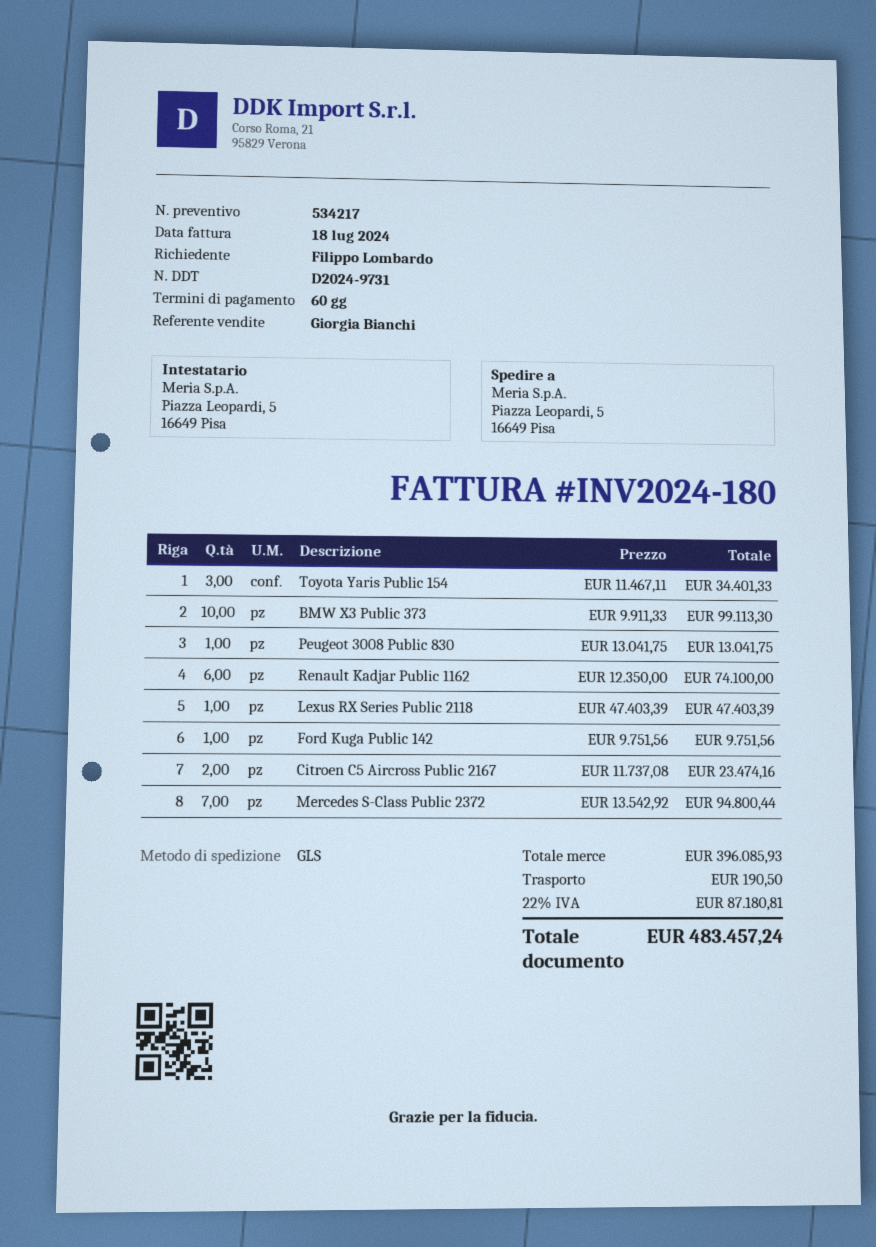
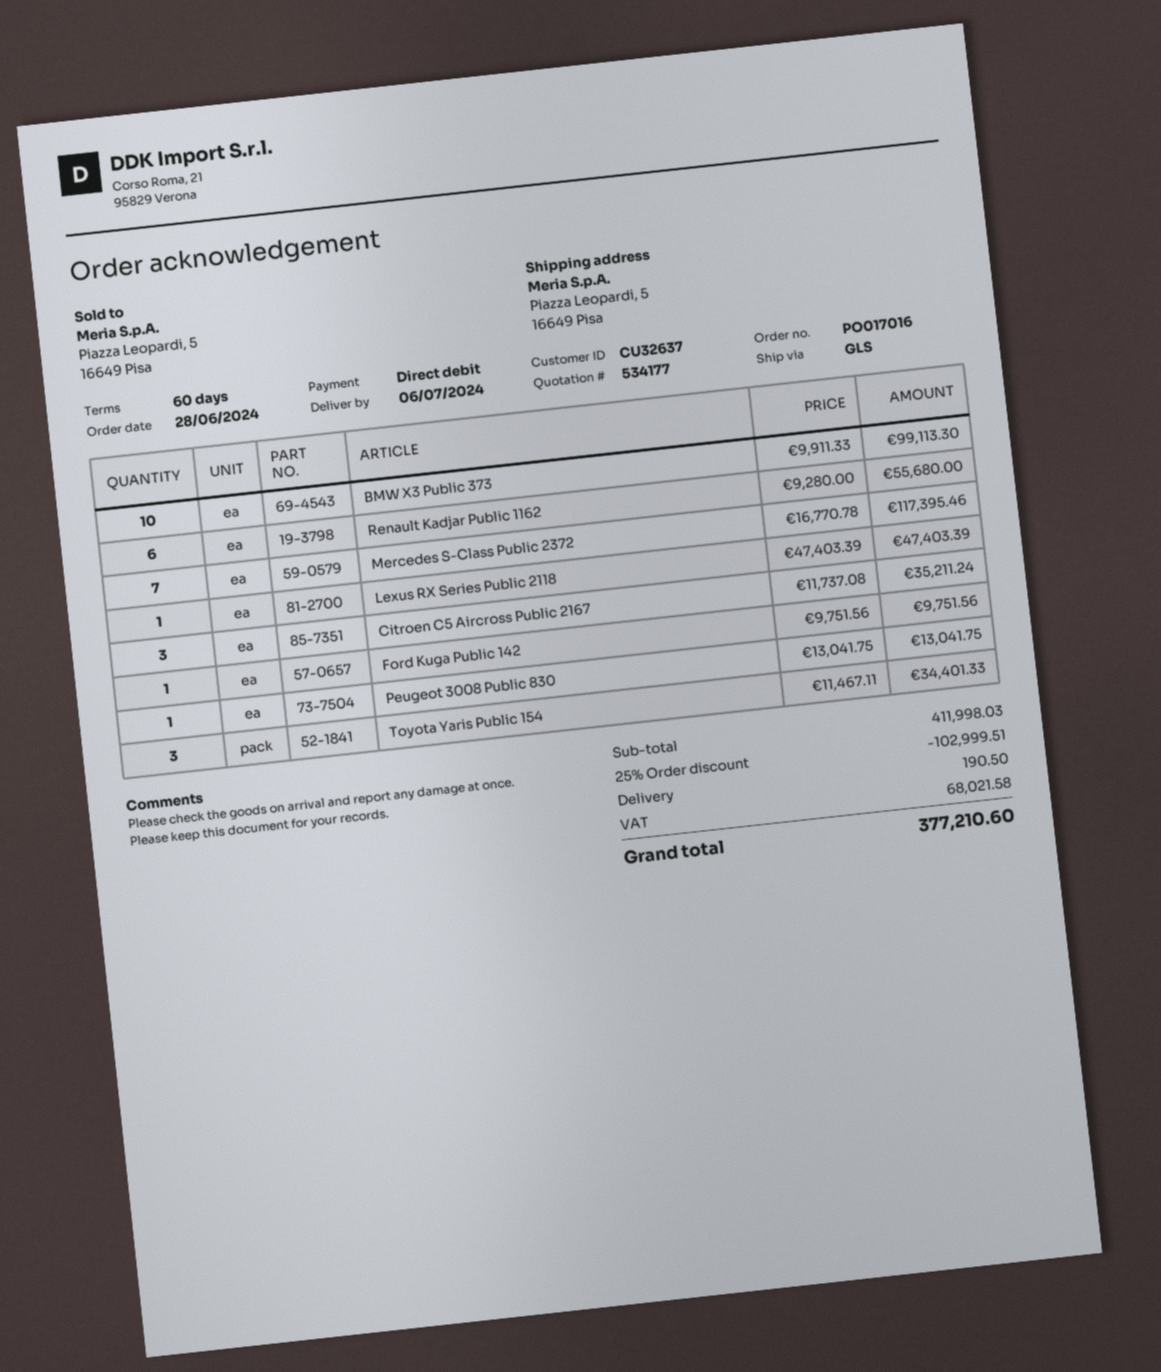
quote number: 534217 -> 534177
Renault Kadjar Public 1162: 6 x 12350.00 = 74100.00 -> 6 x 9280.00 = 55680.00
Citroen C5 Aircross Public 2167: 2 x 11737.08 = 23474.16 -> 3 x 11737.08 = 35211.24
Mercedes S-Class Public 2372: 7 x 13542.92 = 94800.44 -> 7 x 16770.78 = 117395.46
subtotal: 396085.93 -> 411998.03
discount: none -> 25% = 102999.51
tax: 87180.81 -> 68021.58
total: 483457.24 -> 377210.60

